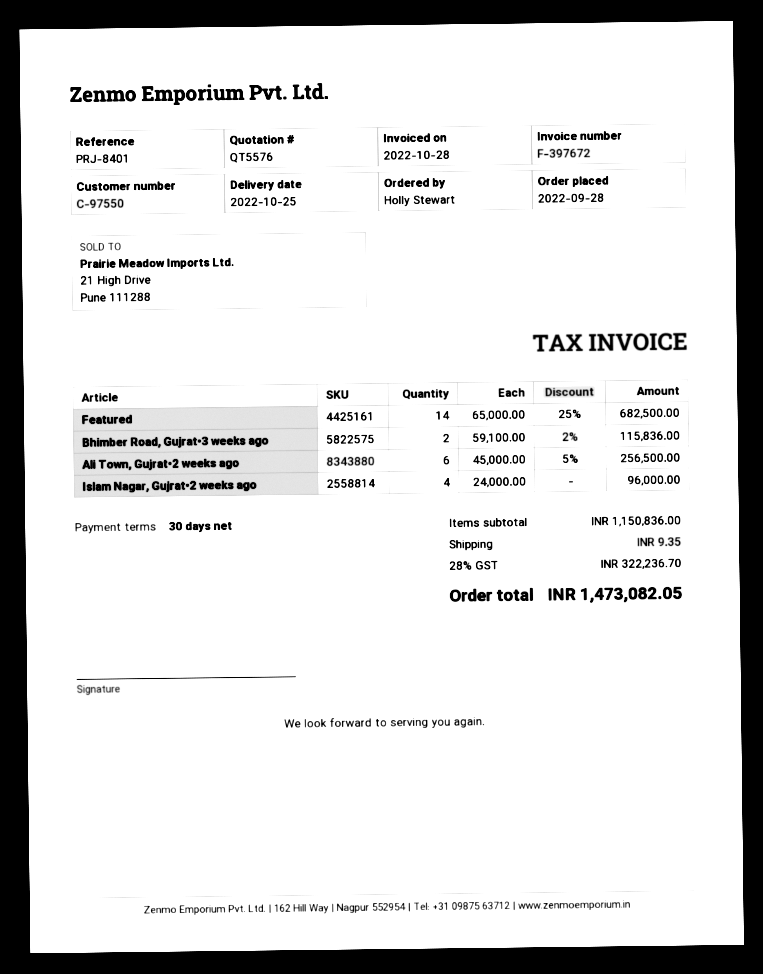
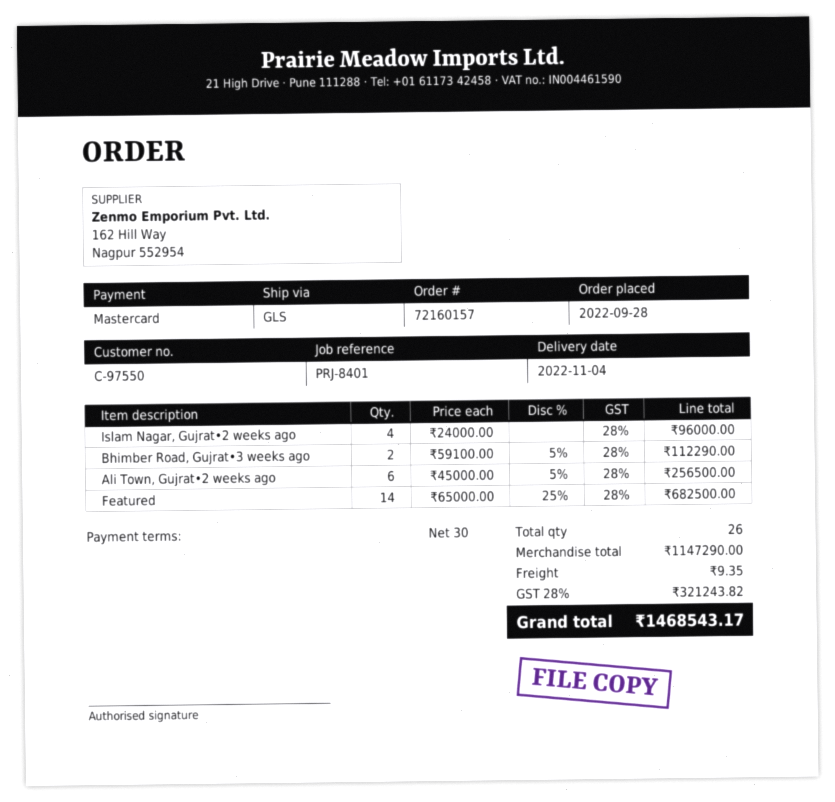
delivery date: 2022-10-25 -> 2022-11-04
Bhimber Road, Gujrat•3 weeks ago: 2 x 59100.00 - 2% = 115836.00 -> 2 x 59100.00 - 5% = 112290.00
subtotal: 1150836.00 -> 1147290.00
tax: 28% = 322236.70 -> 28% = 321243.82
total: 1473082.05 -> 1468543.17

